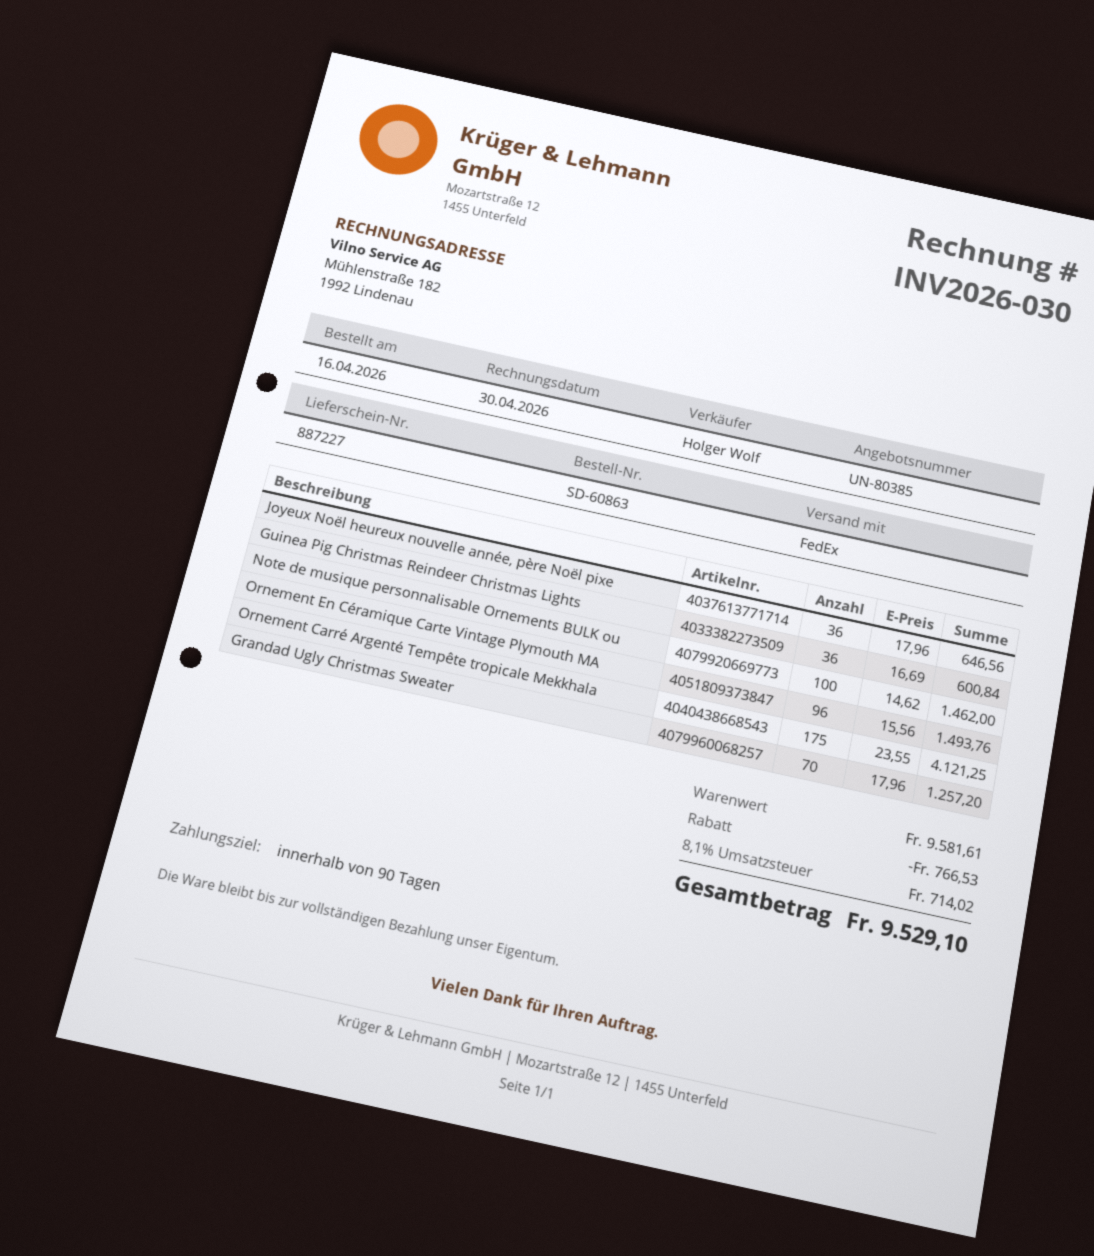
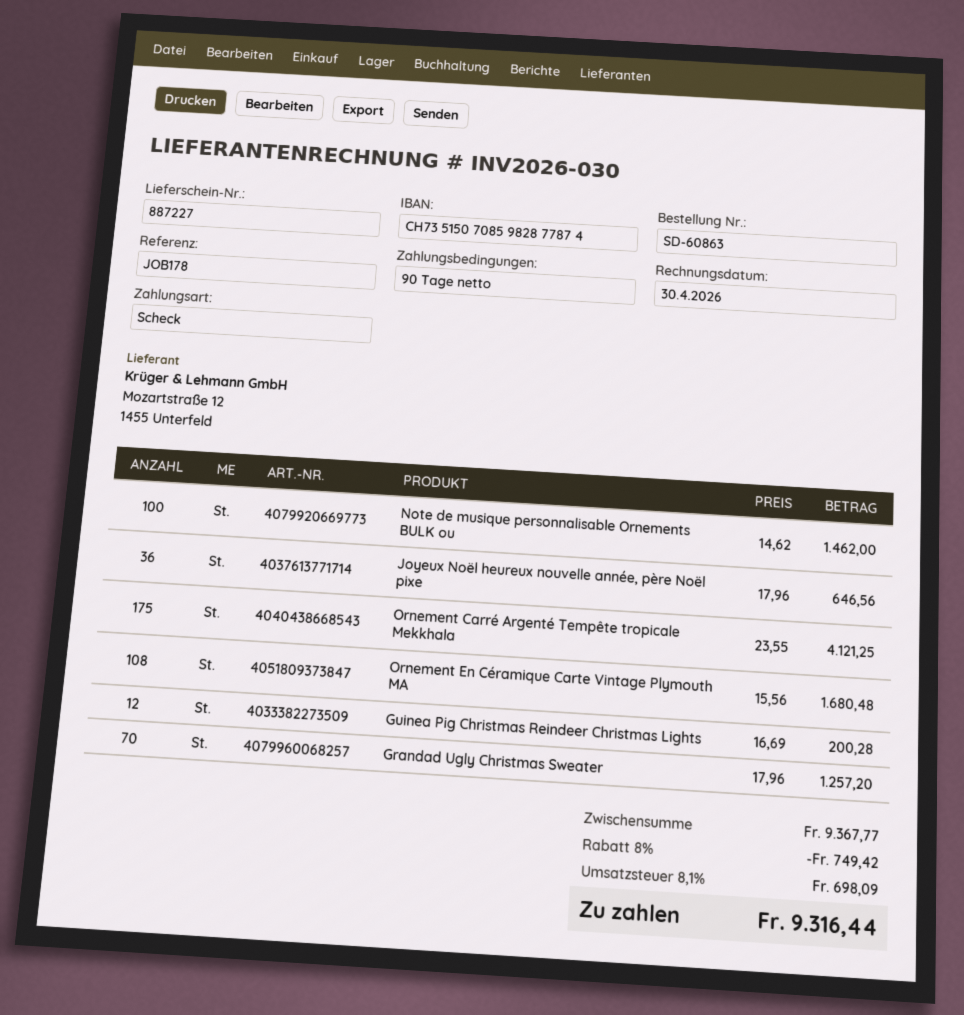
Guinea Pig Christmas Reindeer Christmas Lights: 36 x 16.69 = 600.84 -> 12 x 16.69 = 200.28
Ornement En Céramique Carte Vintage Plymouth MA: 96 x 15.56 = 1493.76 -> 108 x 15.56 = 1680.48
subtotal: 9581.61 -> 9367.77
discount: 766.53 -> 749.42
tax: 8.1% = 714.02 -> 8.1% = 698.09
total: 9529.10 -> 9316.44

